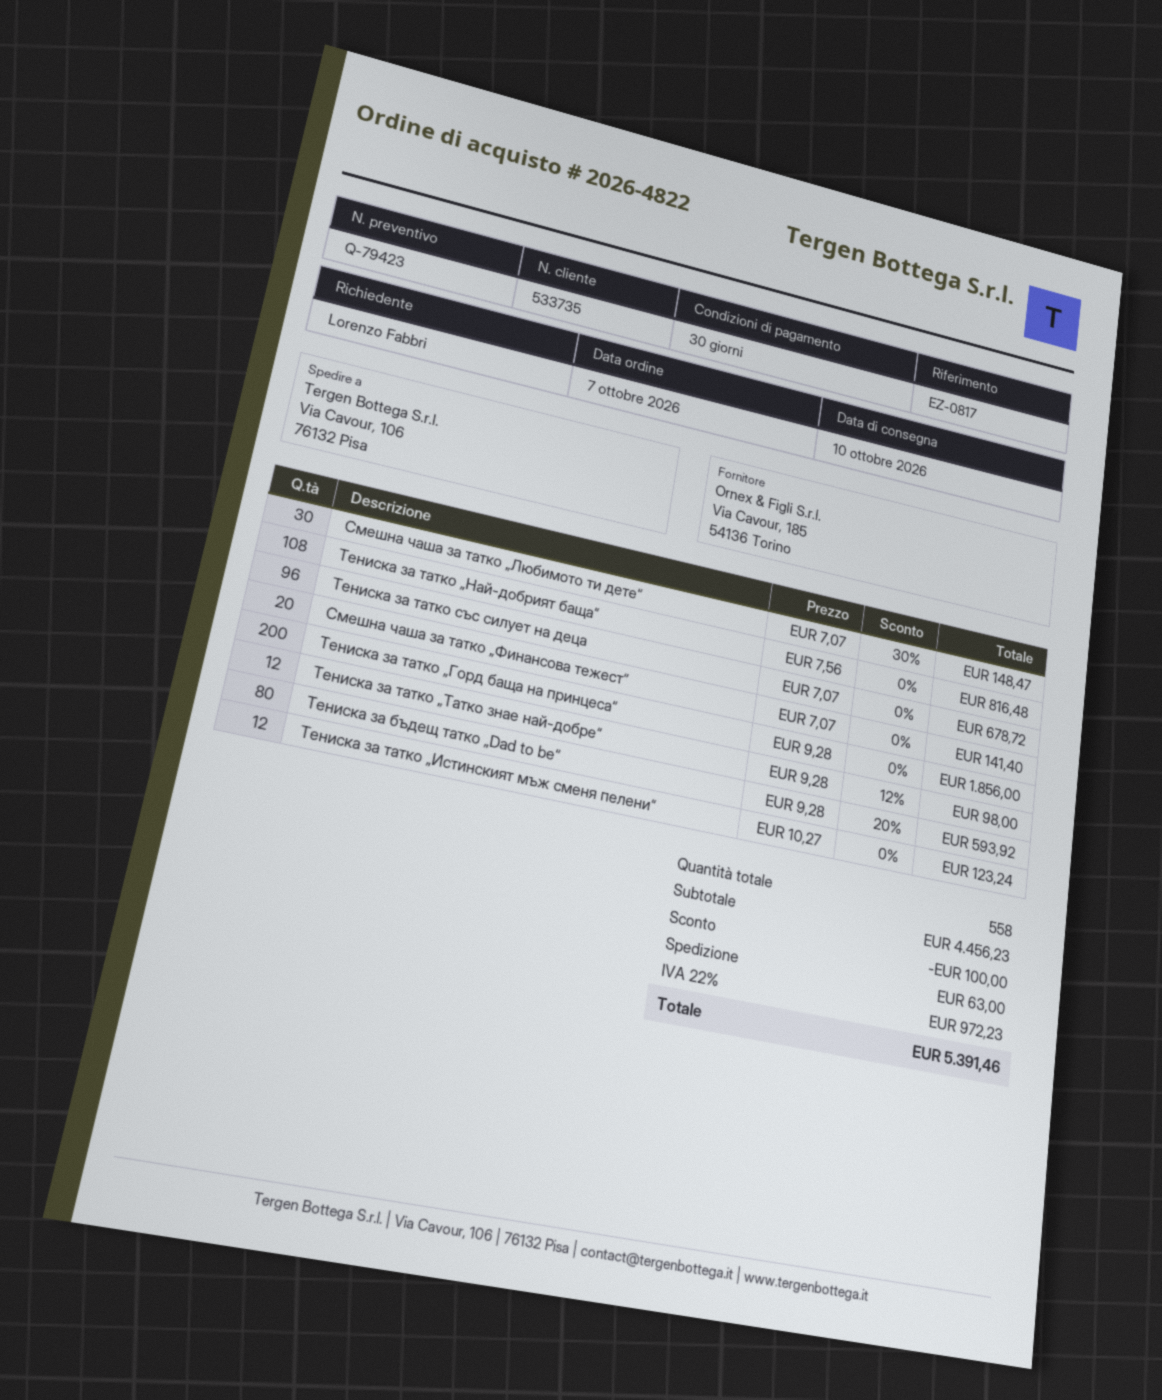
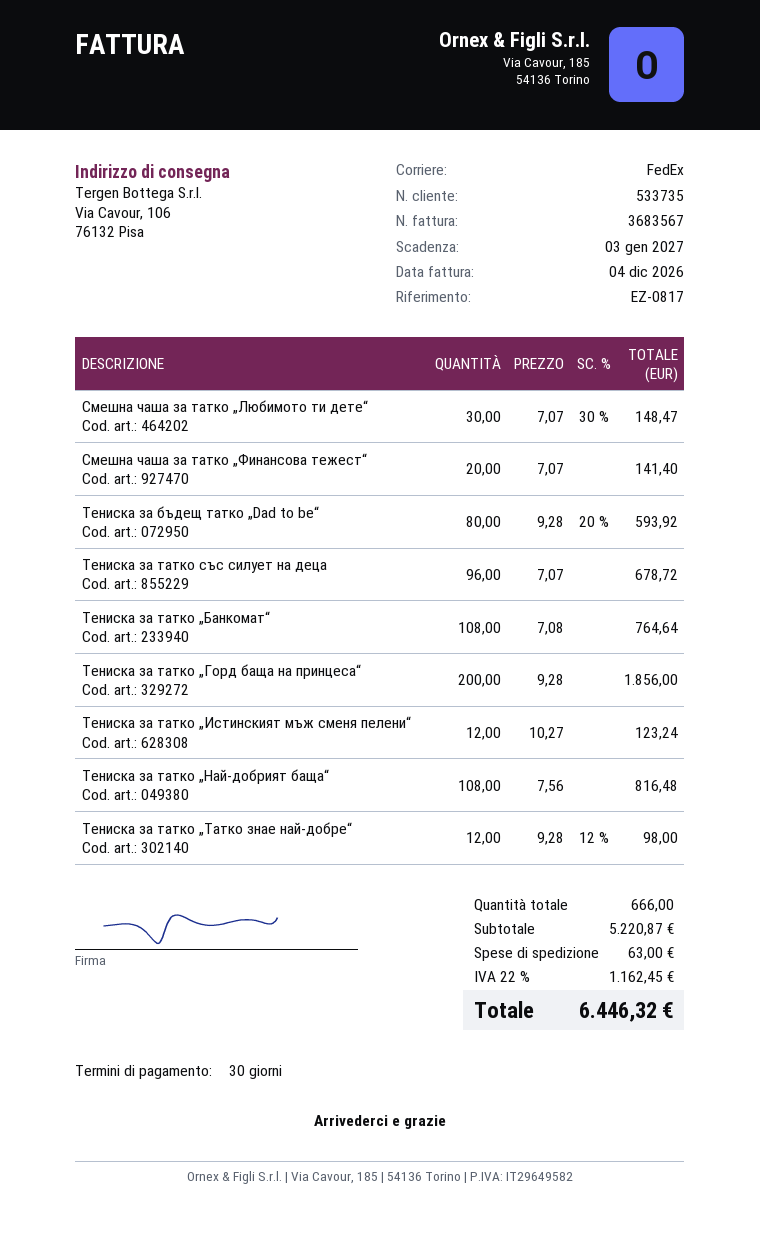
Тениска за татко „Банкомат“: none -> 108 x 7.08 = 764.64
total quantity: 558 -> 666
subtotal: 4456.23 -> 5220.87
discount: 100.00 -> none
tax: 22% = 972.23 -> 22% = 1162.45
total: 5391.46 -> 6446.32

